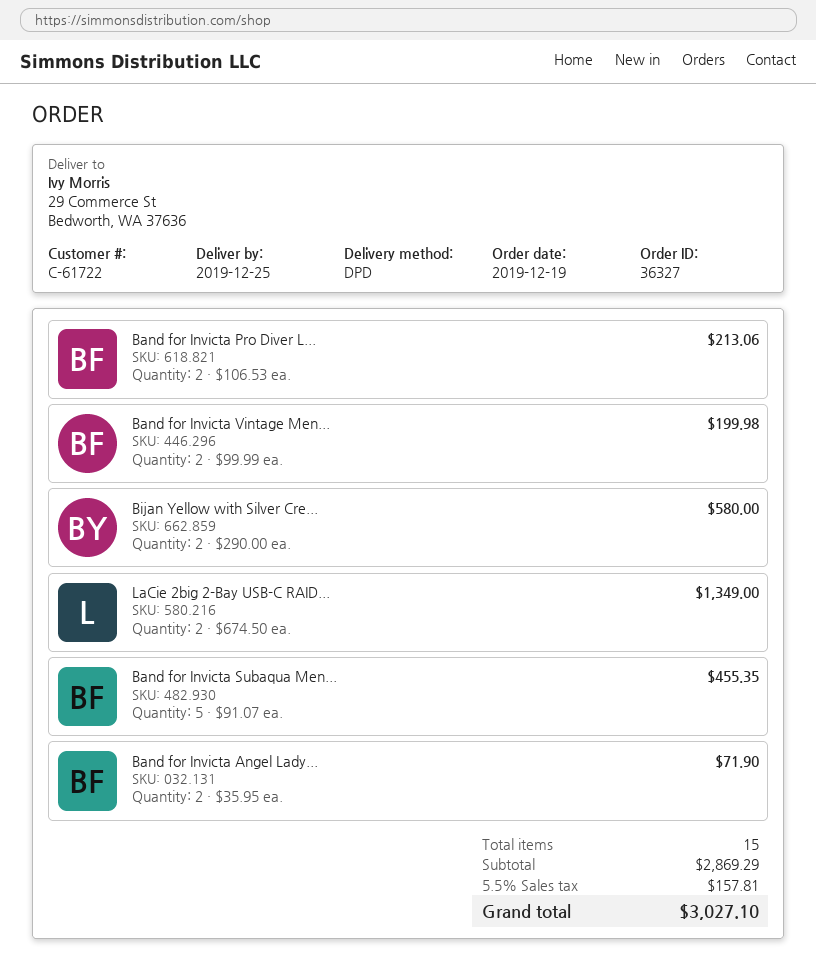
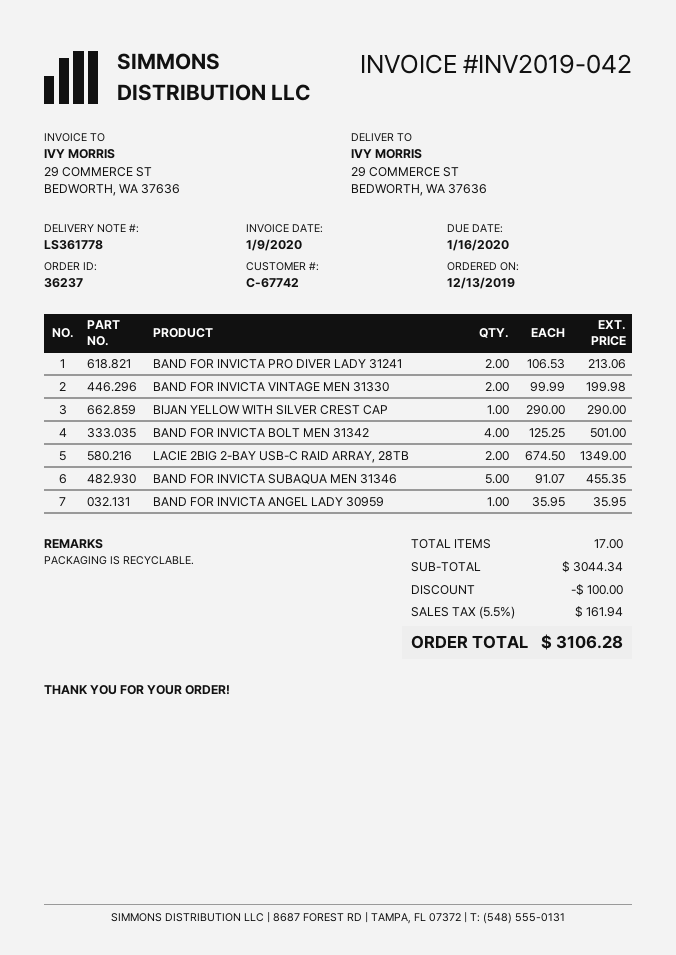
order number: 36327 -> 36237
order date: 2019-12-19 -> 2019-12-13
customer number: C-61722 -> C-67742
Bijan Yellow with Silver Cre...: 2 x 290.00 = 580.00 -> 1 x 290.00 = 290.00
Band for Invicta Angel Lady...: 2 x 35.95 = 71.90 -> 1 x 35.95 = 35.95
BAND FOR INVICTA BOLT MEN 31342: none -> 4 x 125.25 = 501.00
total quantity: 15 -> 17
subtotal: 2869.29 -> 3044.34
discount: none -> 100.00
tax: 5.5% = 157.81 -> 5.5% = 161.94
total: 3027.10 -> 3106.28

